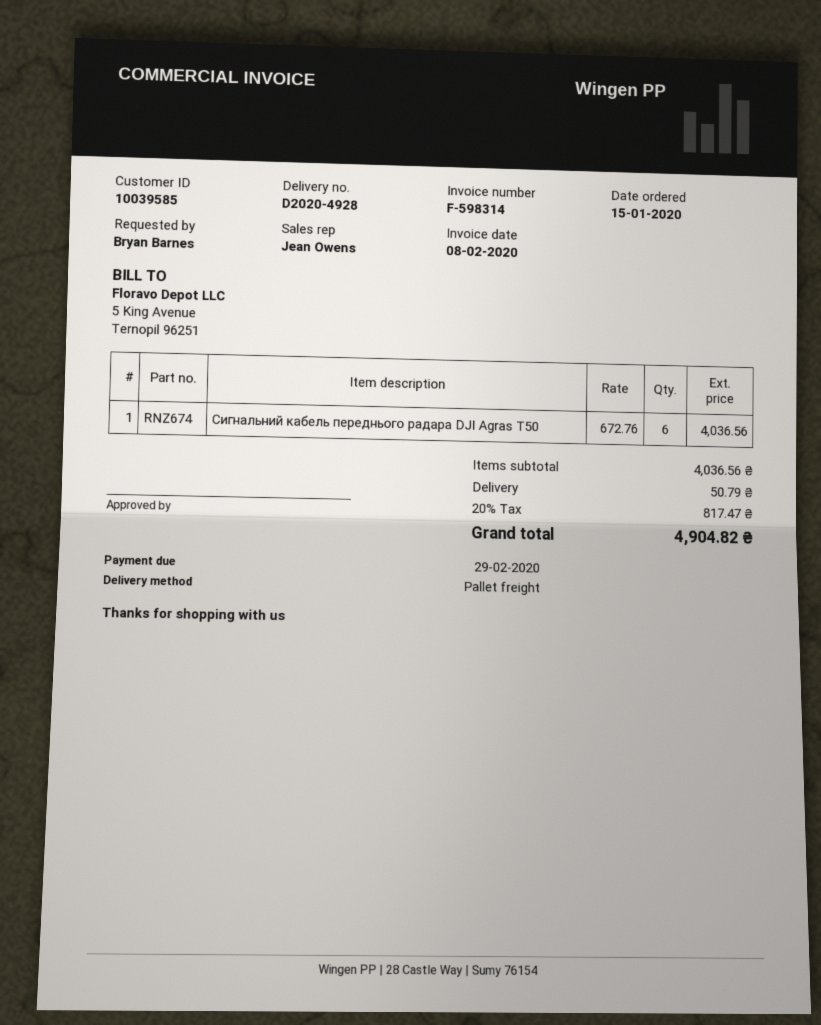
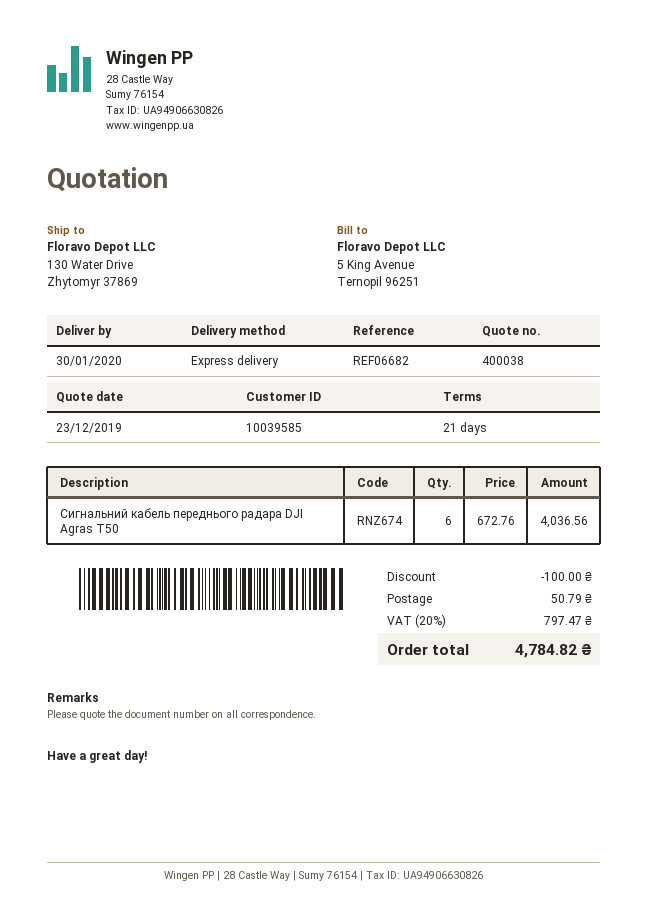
shipping method: pallet freight -> express
discount: none -> 100.00
tax: 20% = 817.47 -> 20% = 797.47
total: 4904.82 -> 4784.82

